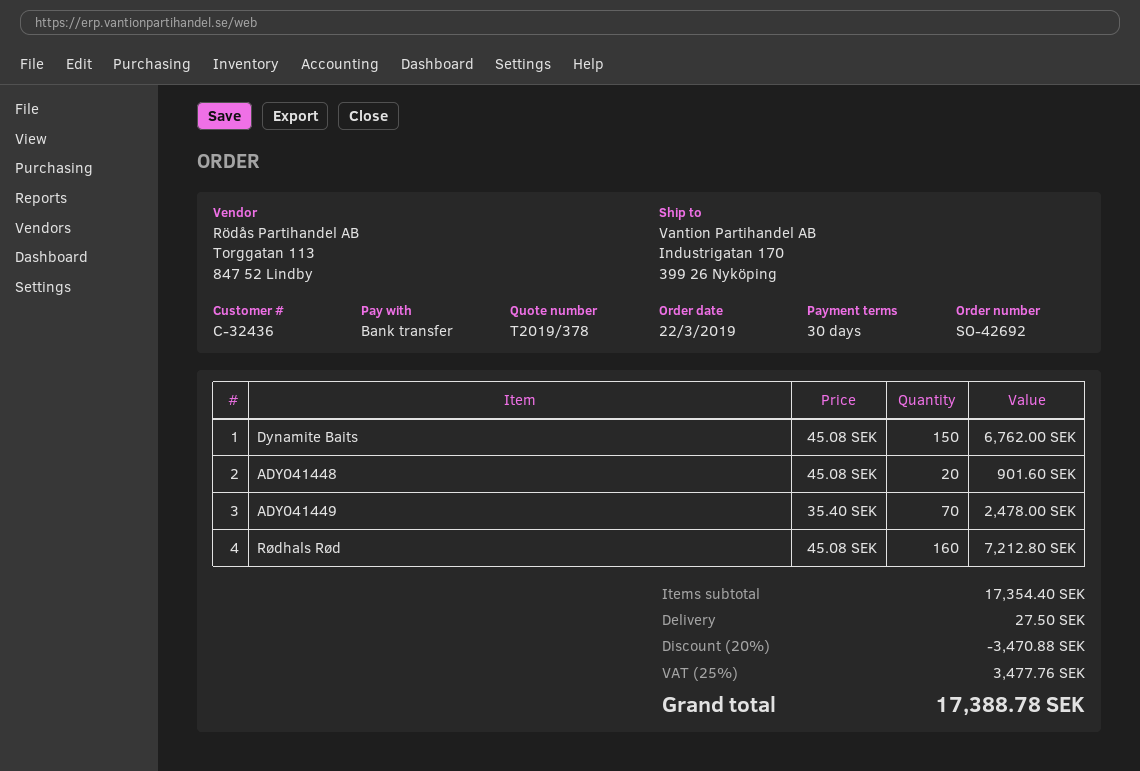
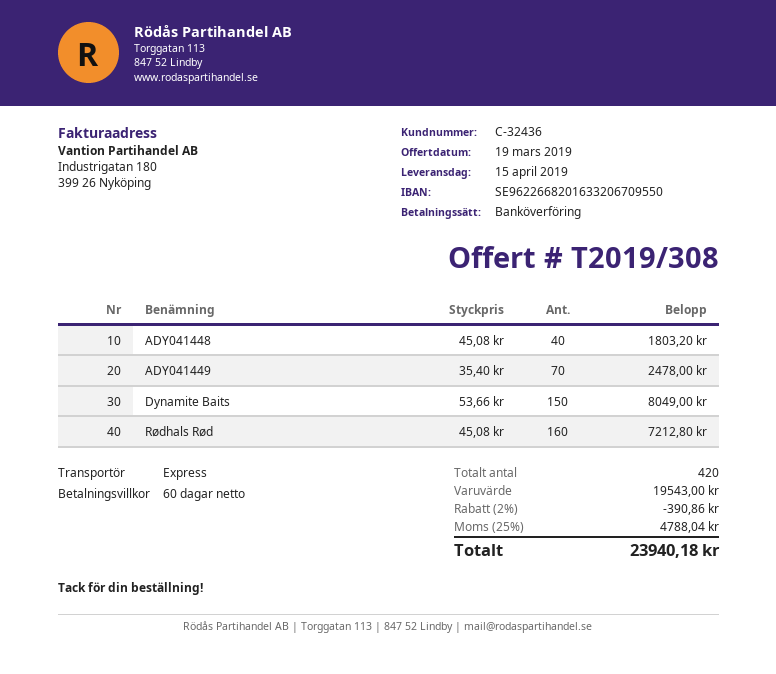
quote number: T2019/378 -> T2019/308
payment terms: 30 days -> 60 days
Dynamite Baits: 150 x 45.08 = 6762.00 -> 150 x 53.66 = 8049.00
ADY041448: 20 x 45.08 = 901.60 -> 40 x 45.08 = 1803.20
subtotal: 17354.40 -> 19543.00
discount: 20% = 3470.88 -> 2% = 390.86
shipping: 27.50 -> none
tax: 25% = 3477.76 -> 25% = 4788.04
total: 17388.78 -> 23940.18

